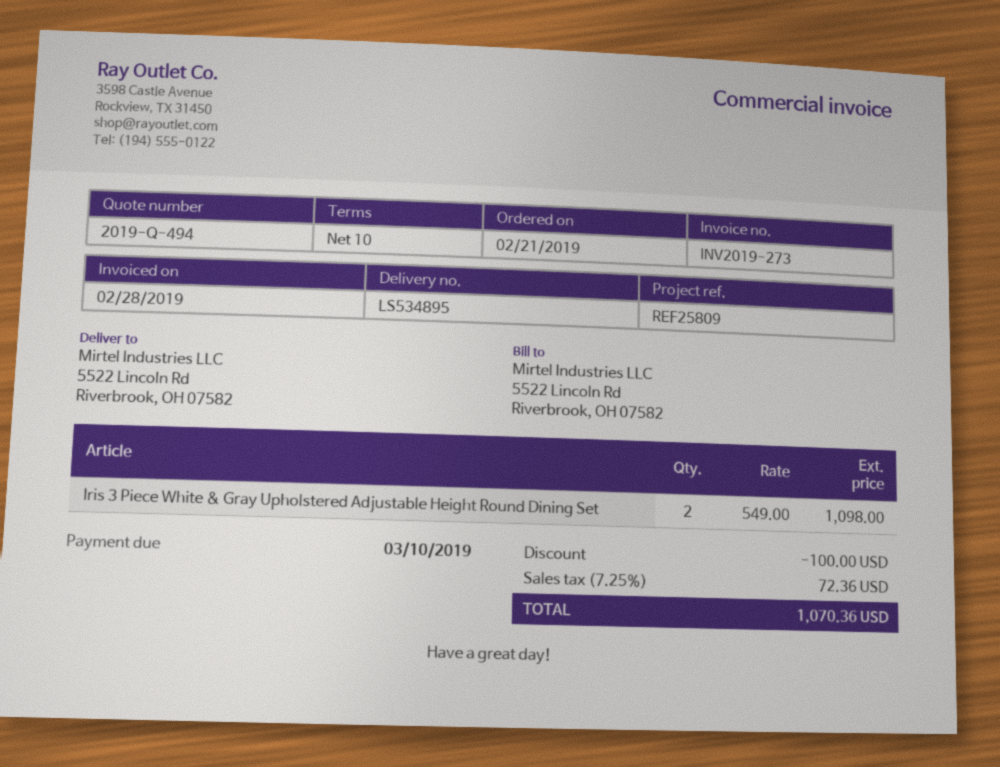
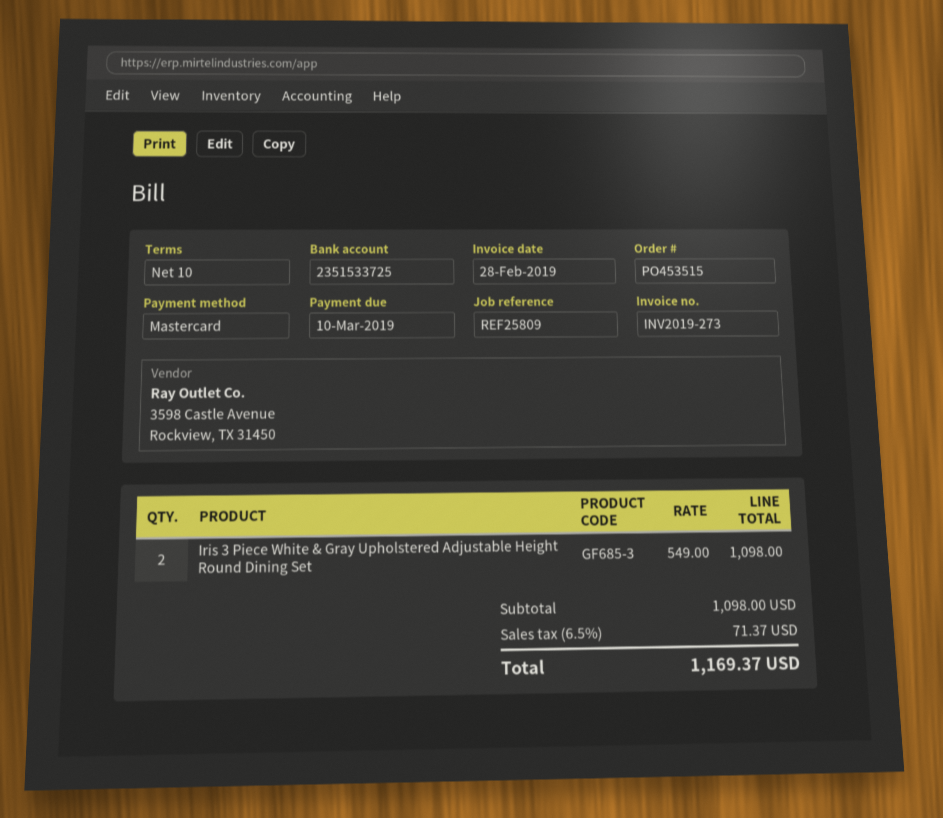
discount: 100.00 -> none
tax: 7.25% = 72.36 -> 6.5% = 71.37
total: 1070.36 -> 1169.37

